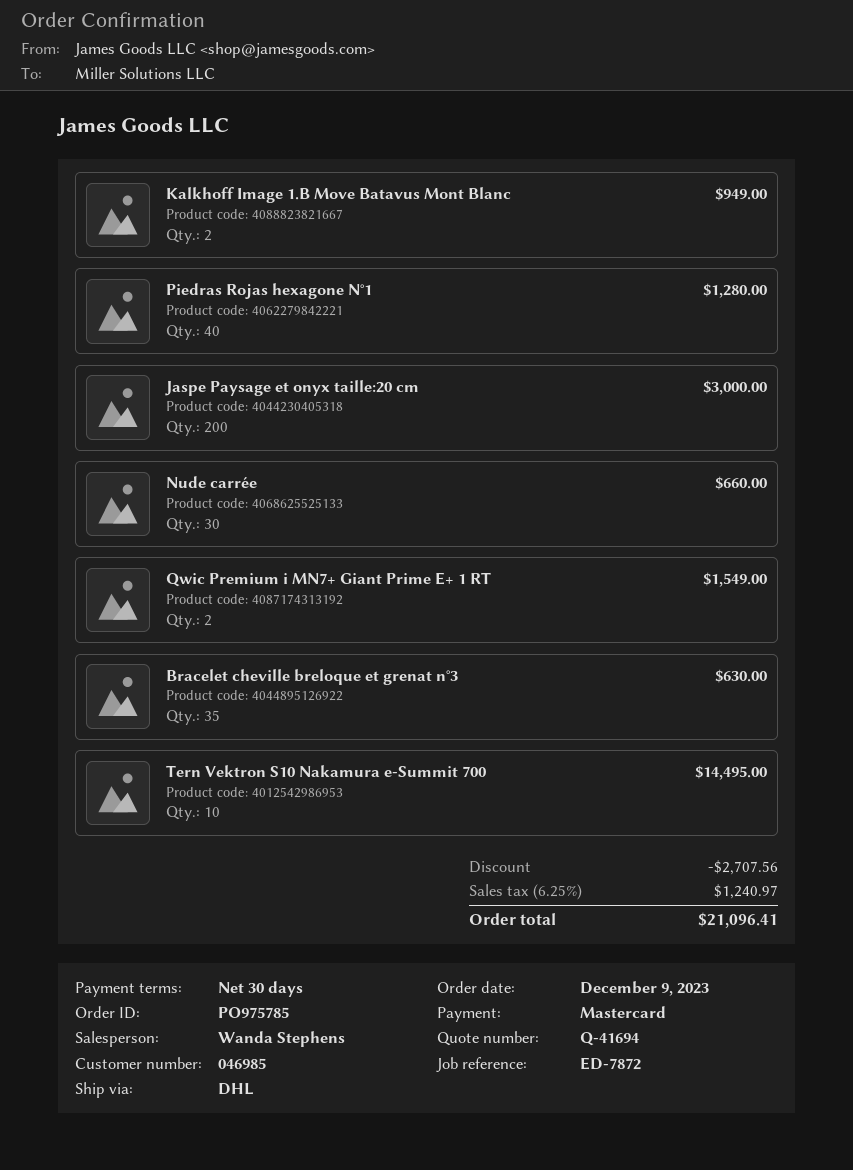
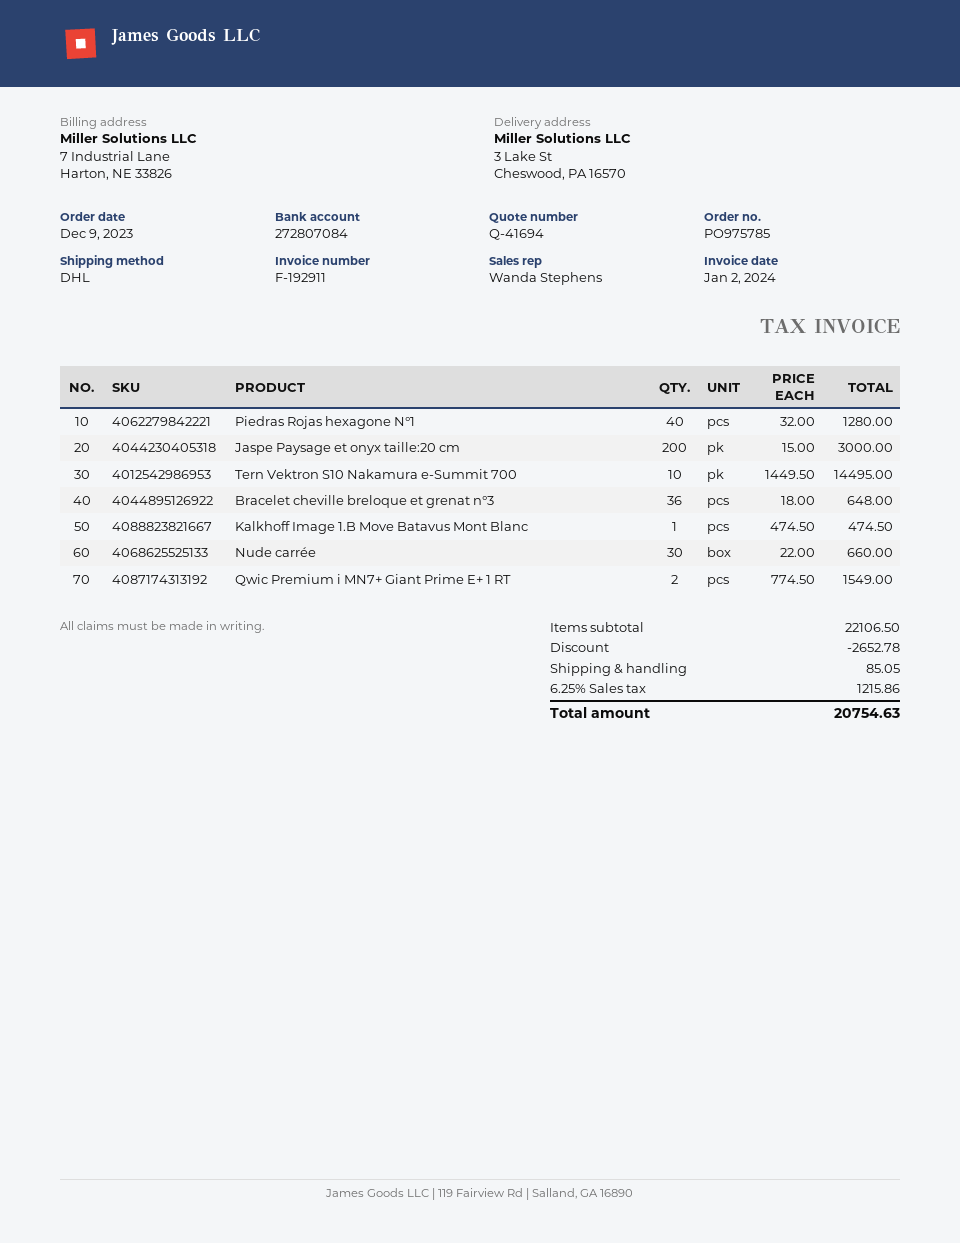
Kalkhoff Image 1.B Move Batavus Mont Blanc: 2 for 949.00 -> 1 for 474.50
Bracelet cheville breloque et grenat n°3: 35 for 630.00 -> 36 for 648.00
discount: 2707.56 -> 2652.78
shipping: none -> 85.05
tax: 6.25% = 1240.97 -> 6.25% = 1215.86
total: 21096.41 -> 20754.63

